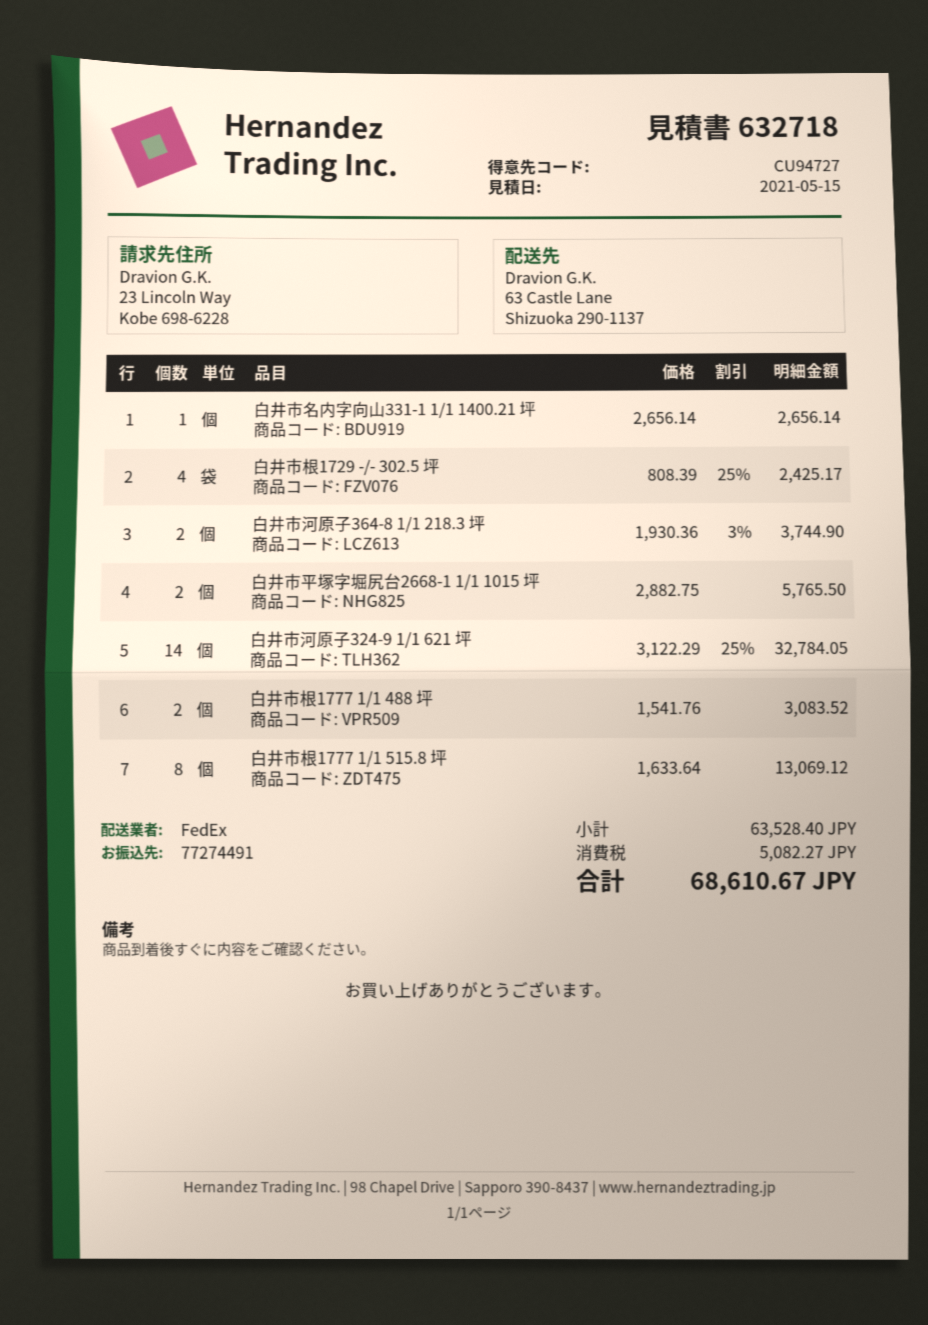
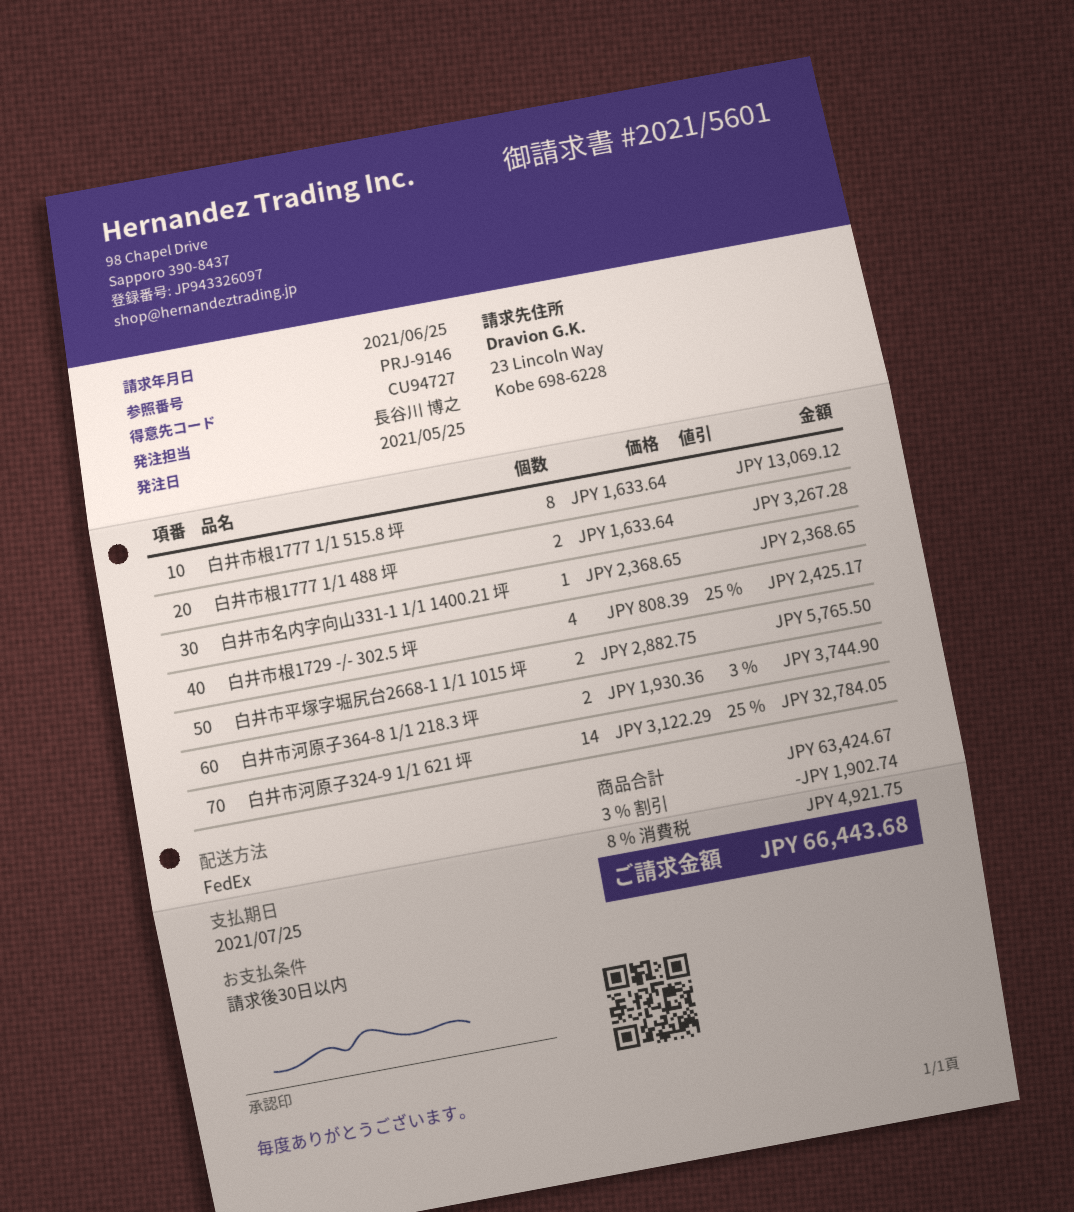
白井市名内字向山331-1 1/1 1400.21 坪: 1 x 2656.14 = 2656.14 -> 1 x 2368.65 = 2368.65
白井市根1777 1/1 488 坪: 2 x 1541.76 = 3083.52 -> 2 x 1633.64 = 3267.28
subtotal: 63528.40 -> 63424.67
discount: none -> 3% = 1902.74
tax: 5082.27 -> 4921.75
total: 68610.67 -> 66443.68

